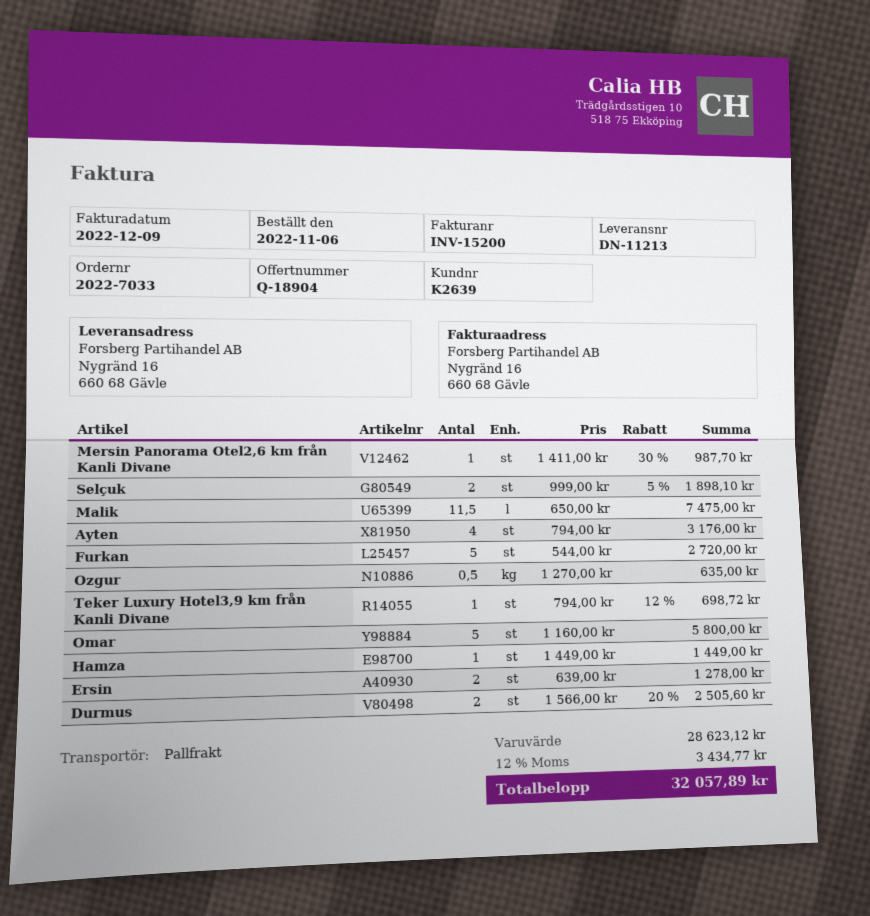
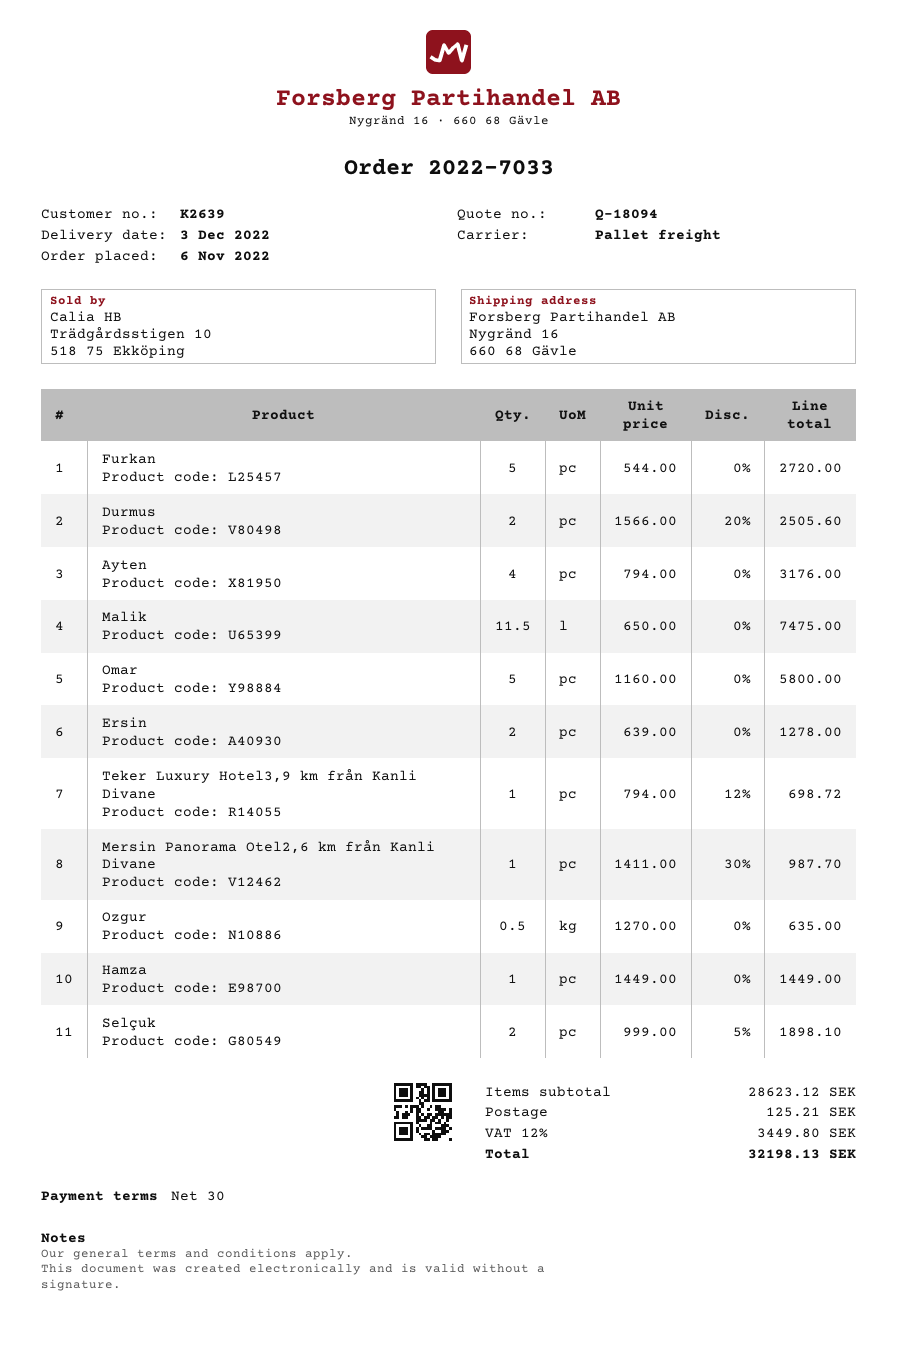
quote number: Q-18904 -> Q-18094
shipping: none -> 125.21
tax: 12% = 3434.77 -> 12% = 3449.80
total: 32057.89 -> 32198.13

